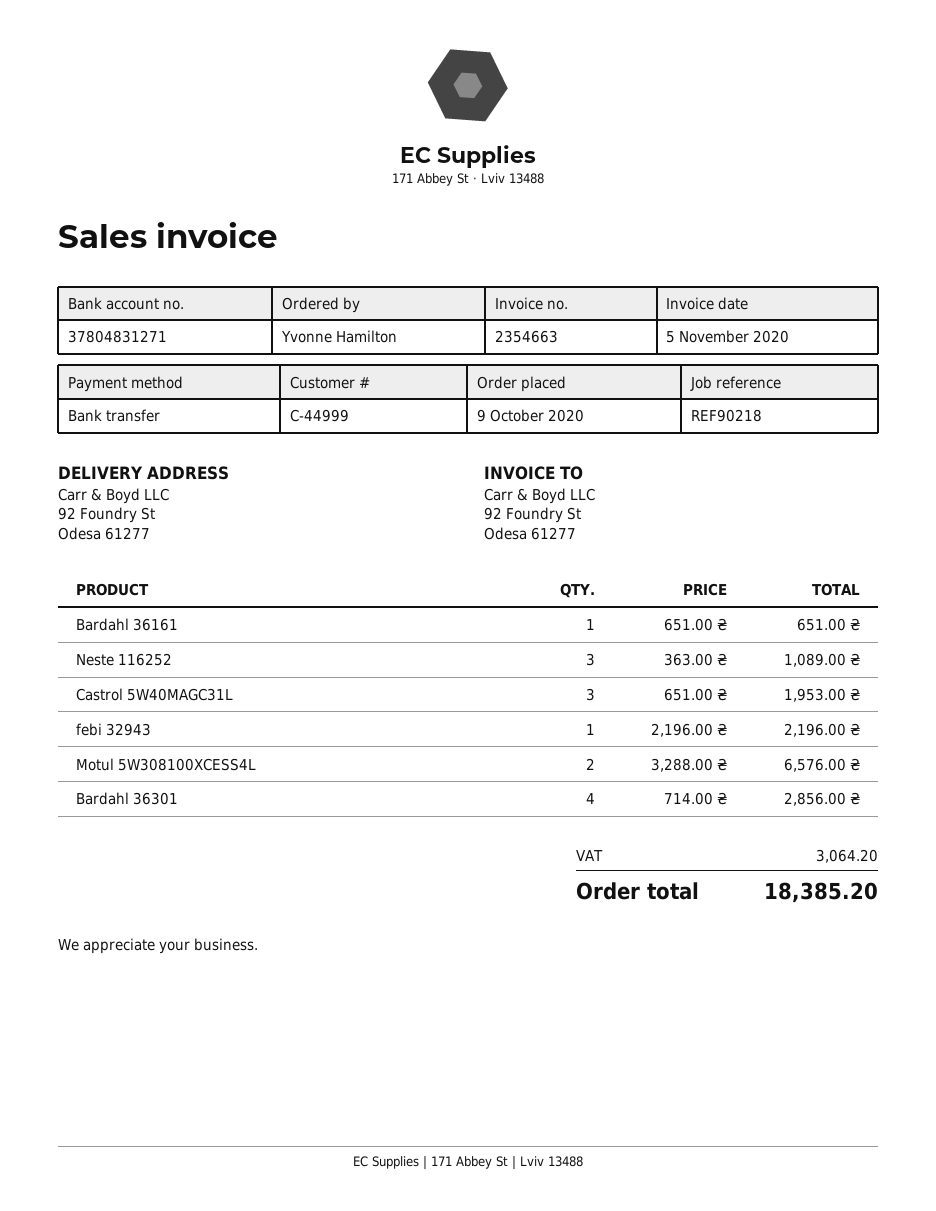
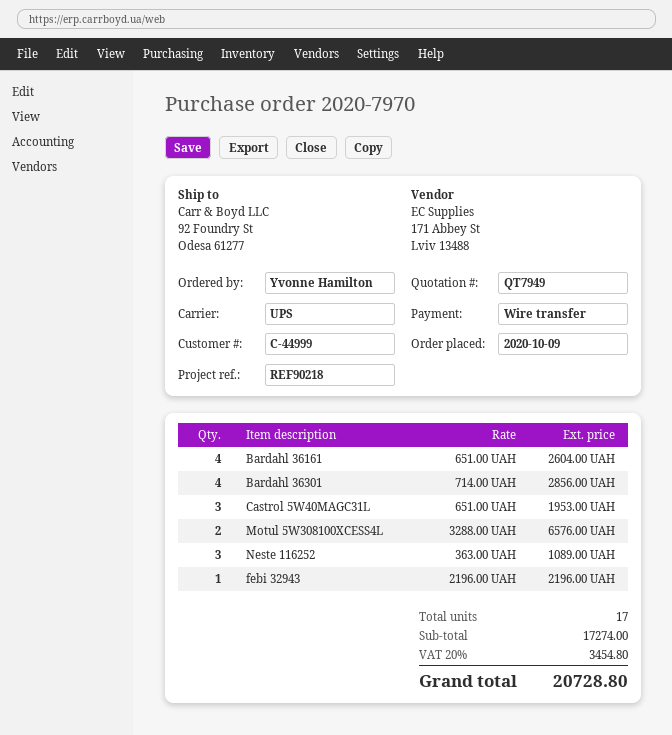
Bardahl 36161: 1 x 651.00 = 651.00 -> 4 x 651.00 = 2604.00
tax: 3064.20 -> 3454.80
total: 18385.20 -> 20728.80

